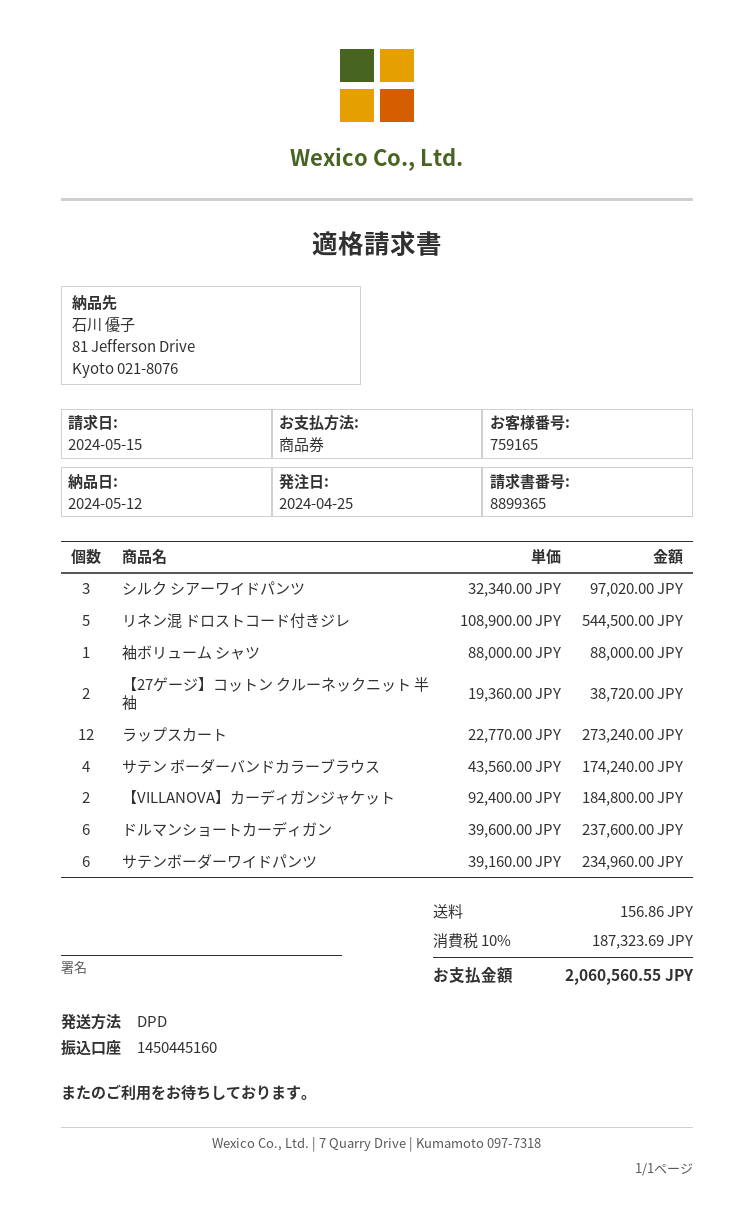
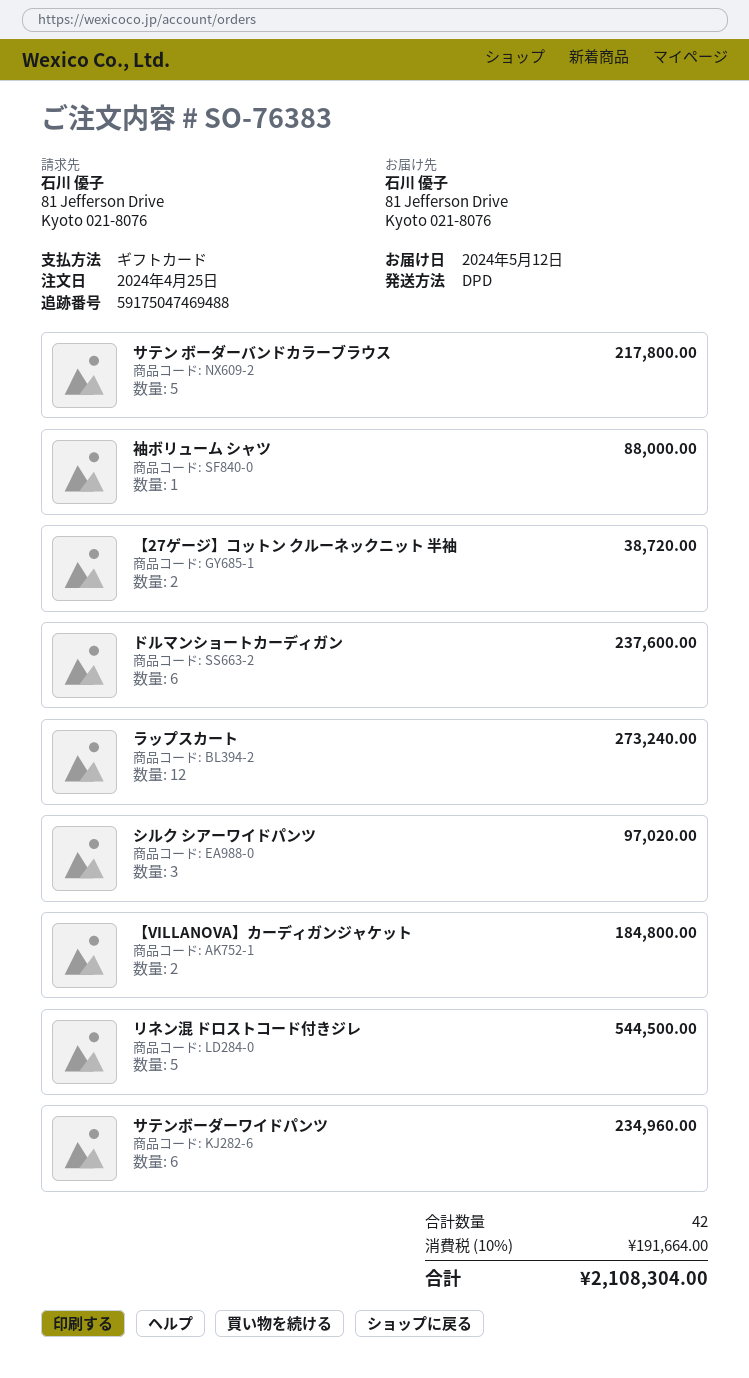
サテン ボーダーバンドカラーブラウス: 4 for 174240.00 -> 5 for 217800.00
shipping: 156.86 -> none
tax: 10% = 187323.69 -> 10% = 191664.00
total: 2060560.55 -> 2108304.00

